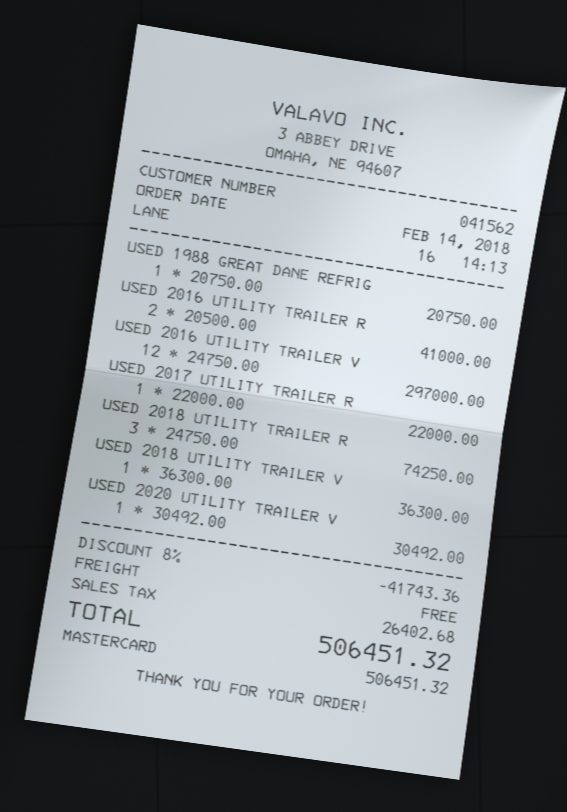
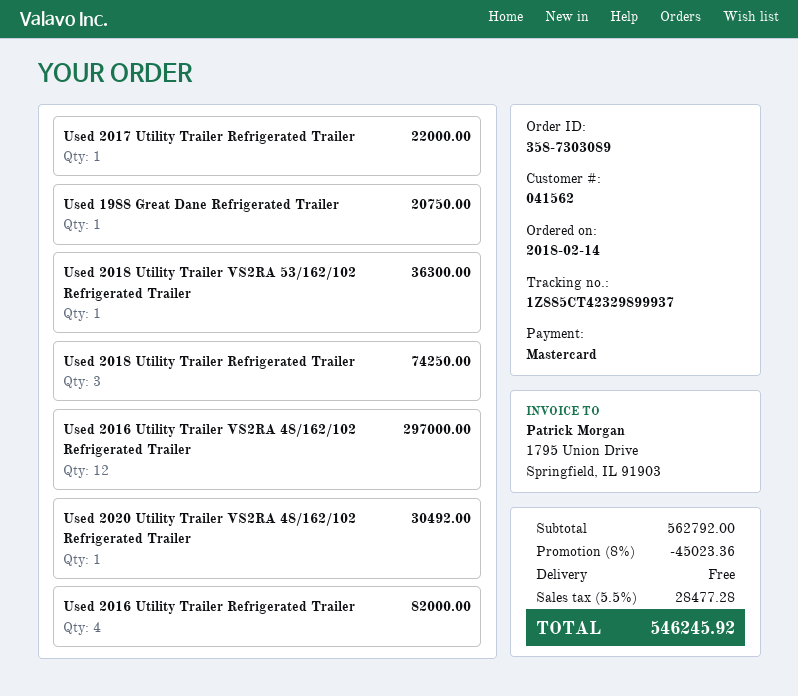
USED 2016 UTILITY TRAILER R: 2 for 41000.00 -> 4 for 82000.00
discount: 8% = 41743.36 -> 8% = 45023.36
tax: 26402.68 -> 28477.28
total: 506451.32 -> 546245.92

